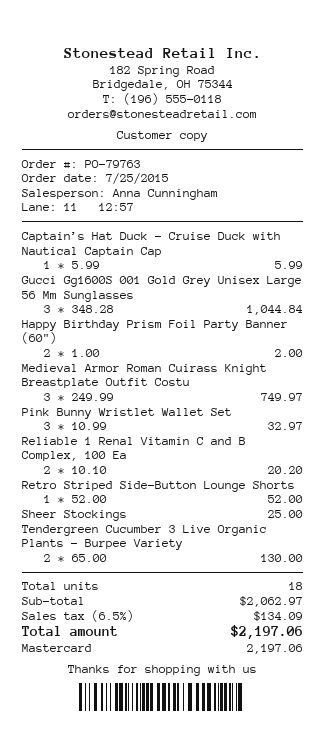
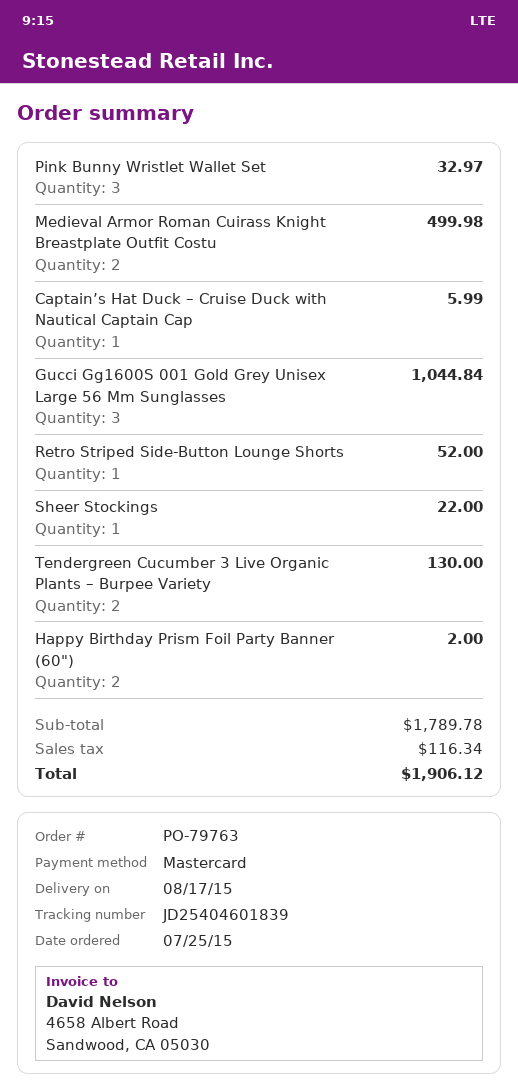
Medieval Armor Roman Cuirass Knight Breastplate Outfit Costu: 3 for 749.97 -> 2 for 499.98
Reliable 1 Renal Vitamin C and B Complex, 100 Ea: 2 for 20.20 -> none
Sheer Stockings: 1 for 25.00 -> 1 for 22.00
subtotal: 2062.97 -> 1789.78
tax: 134.09 -> 116.34
total: 2197.06 -> 1906.12

